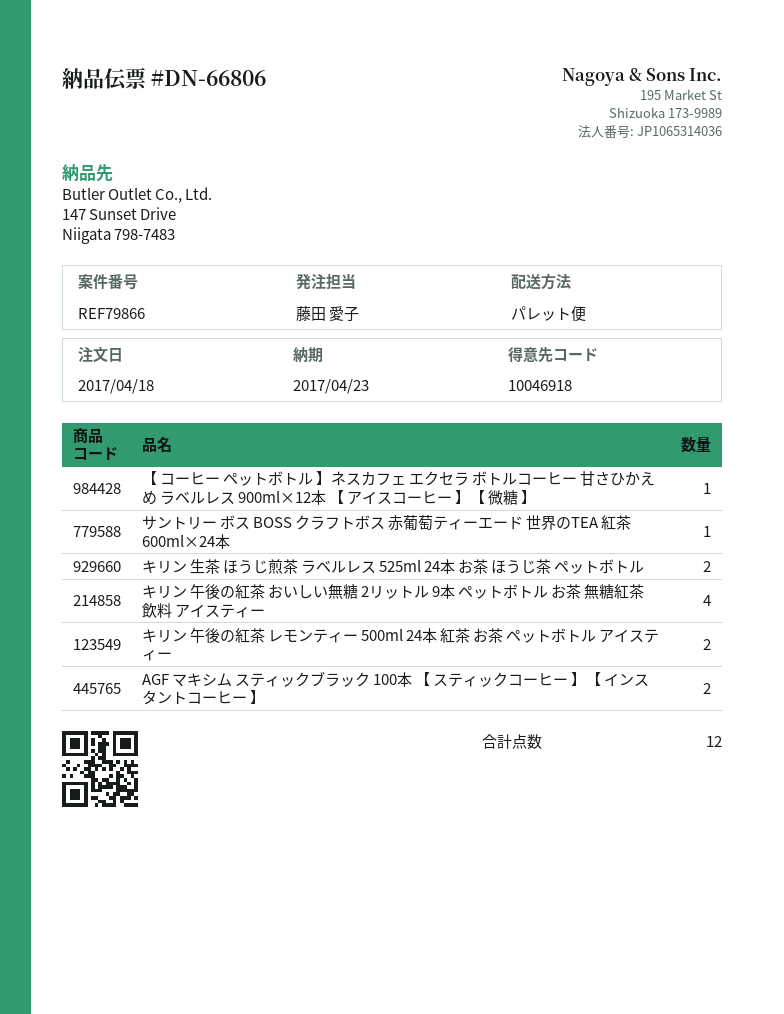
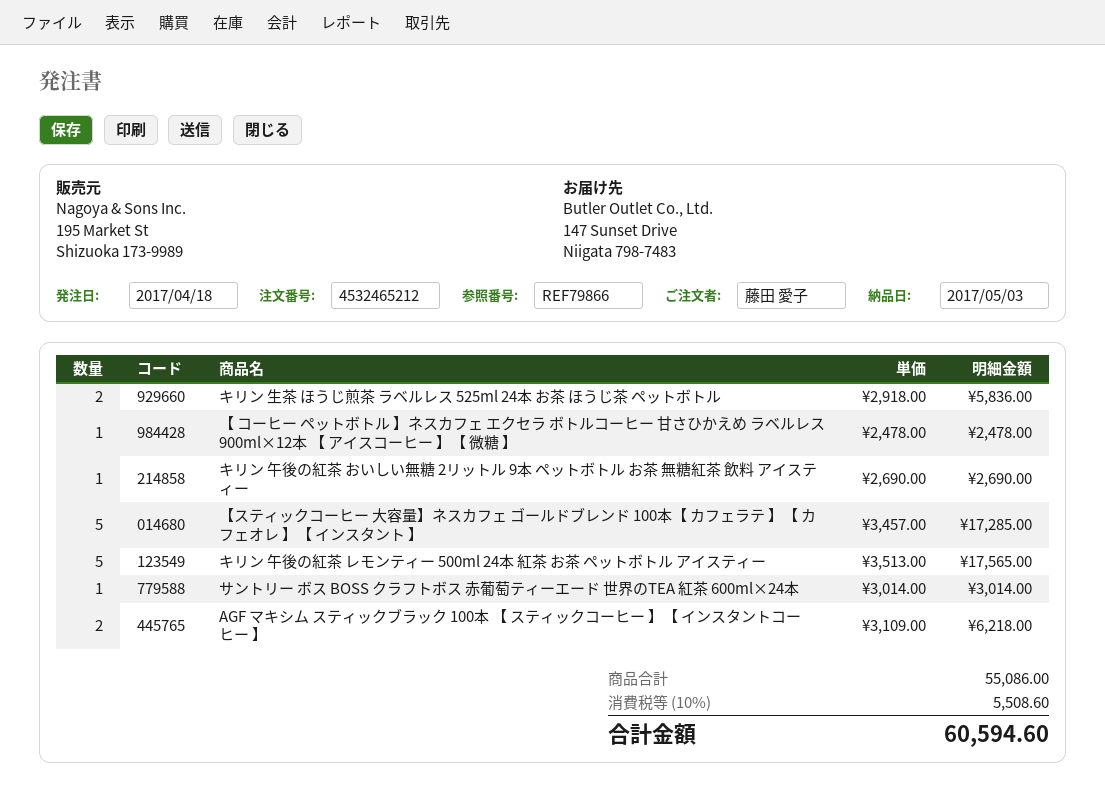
delivery date: 2017-04-23 -> 2017-05-03
キリン 午後の紅茶 おいしい無糖 2リットル 9本 ペットボトル お茶 無糖紅茶 飲料 アイスティー: 4 -> 1
キリン 午後の紅茶 レモンティー 500ml 24本 紅茶 お茶 ペットボトル アイスティー: 2 -> 5
【スティックコーヒー 大容量】ネスカフェ ゴールドブレンド 100本【 カフェラテ 】【 カフェオレ 】【 インスタント 】: none -> 5

